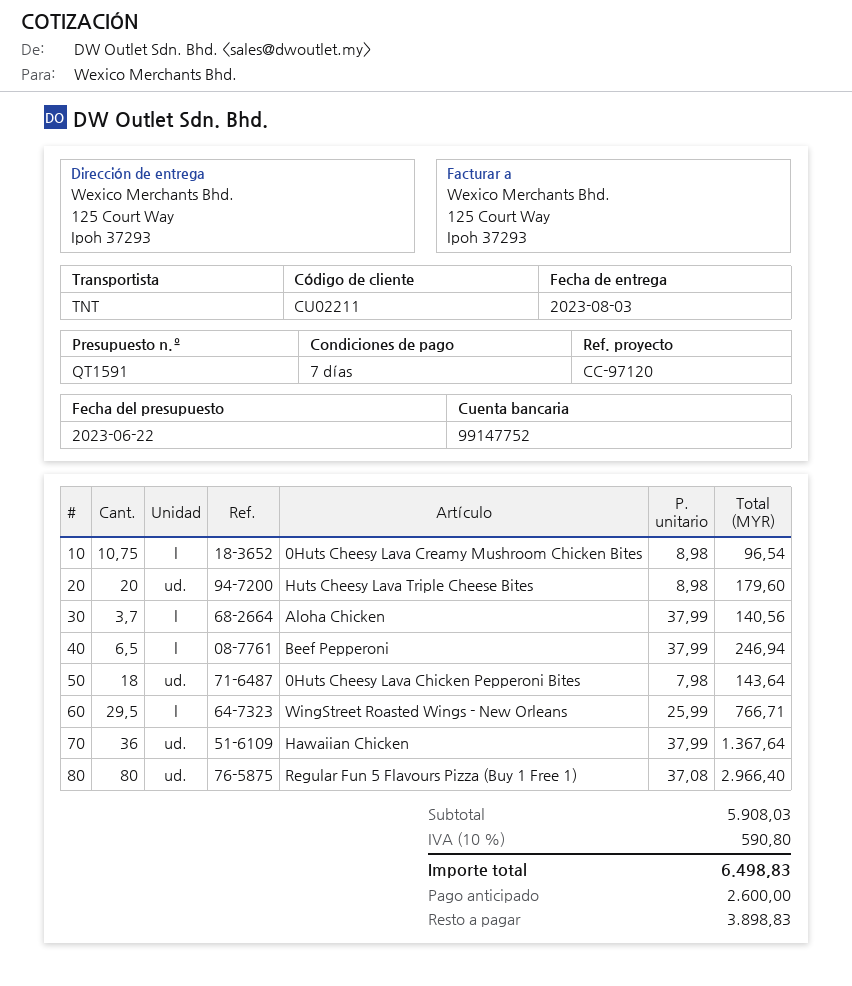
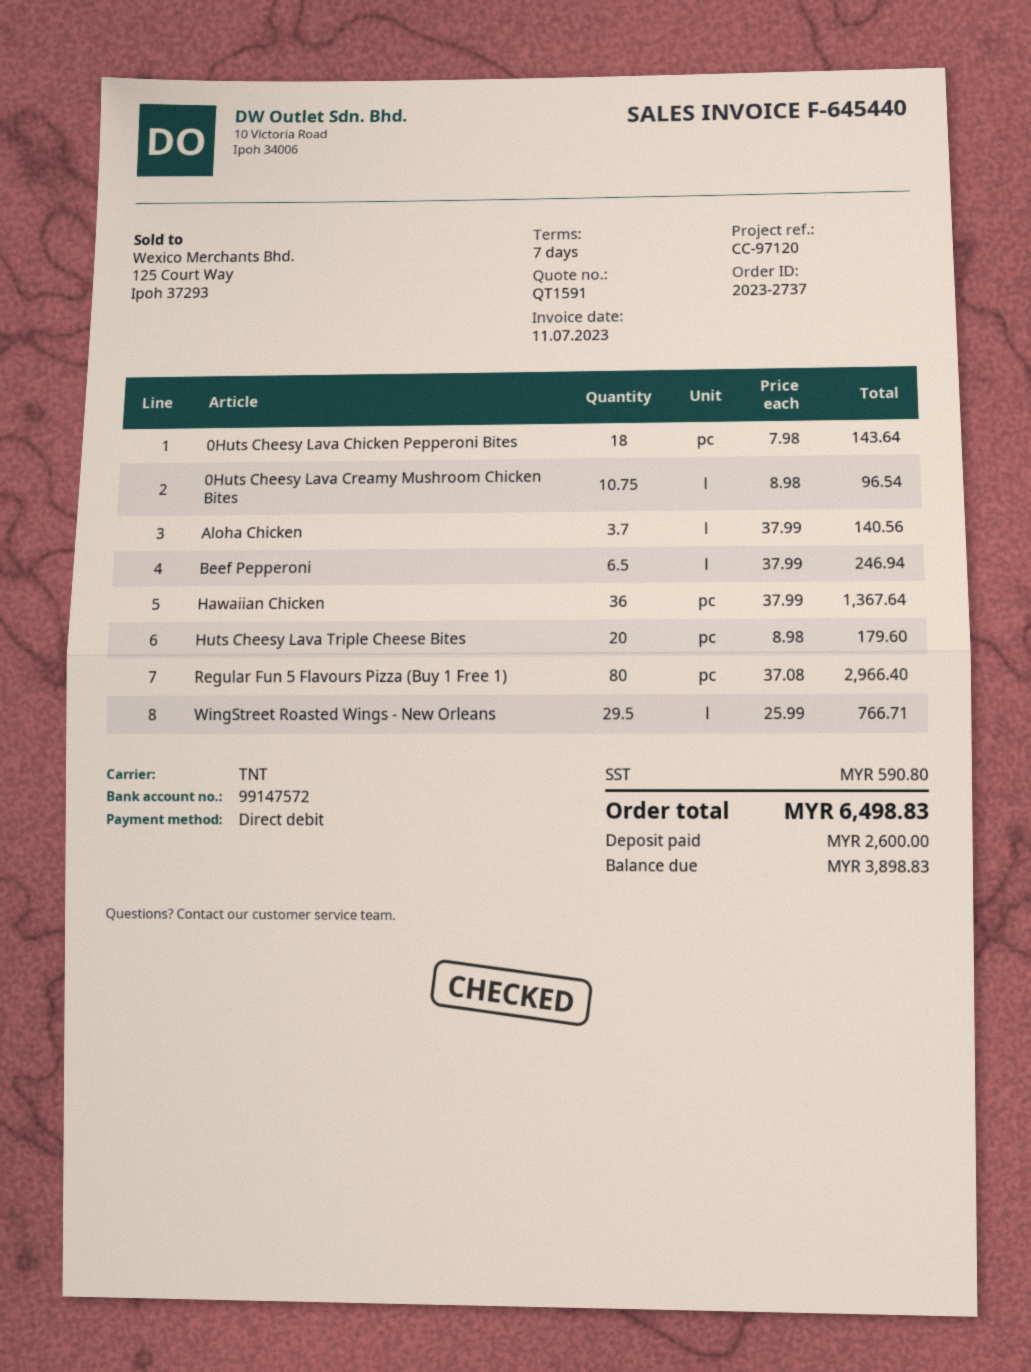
bank account: 99147752 -> 99147572

